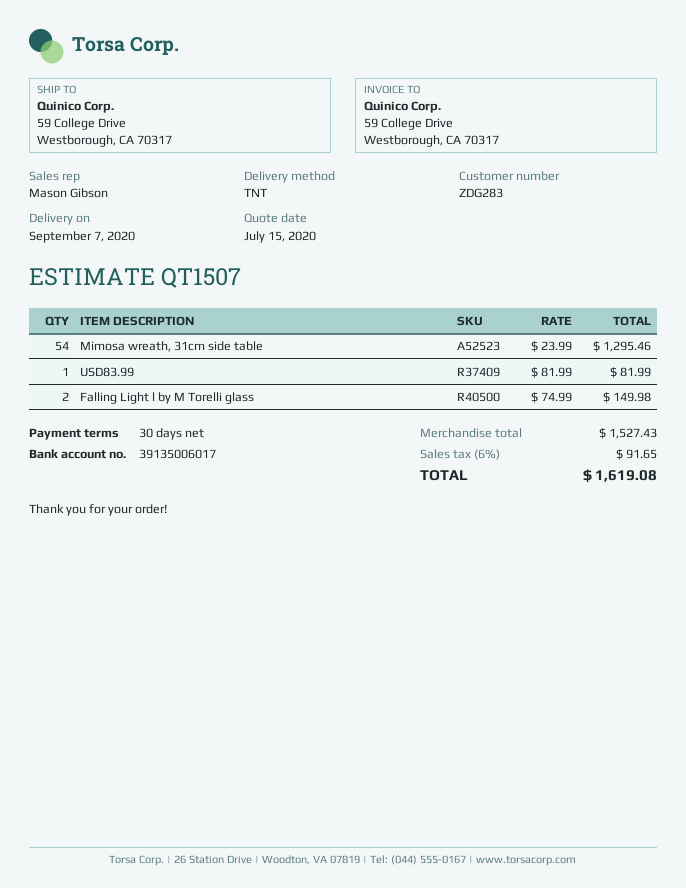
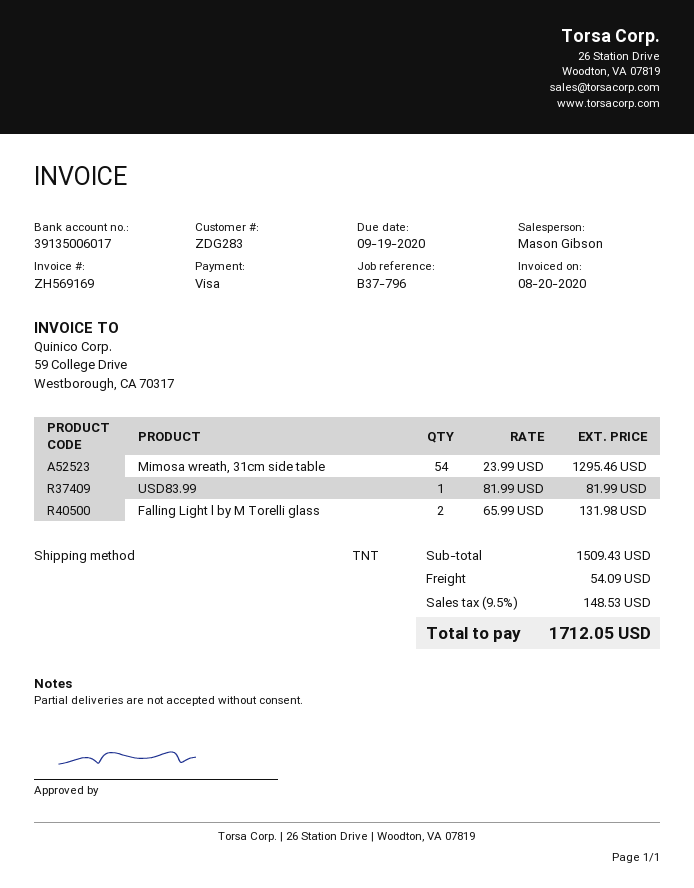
Falling Light l by M Torelli glass: 2 x 74.99 = 149.98 -> 2 x 65.99 = 131.98
subtotal: 1527.43 -> 1509.43
shipping: none -> 54.09
tax: 6% = 91.65 -> 9.5% = 148.53
total: 1619.08 -> 1712.05

